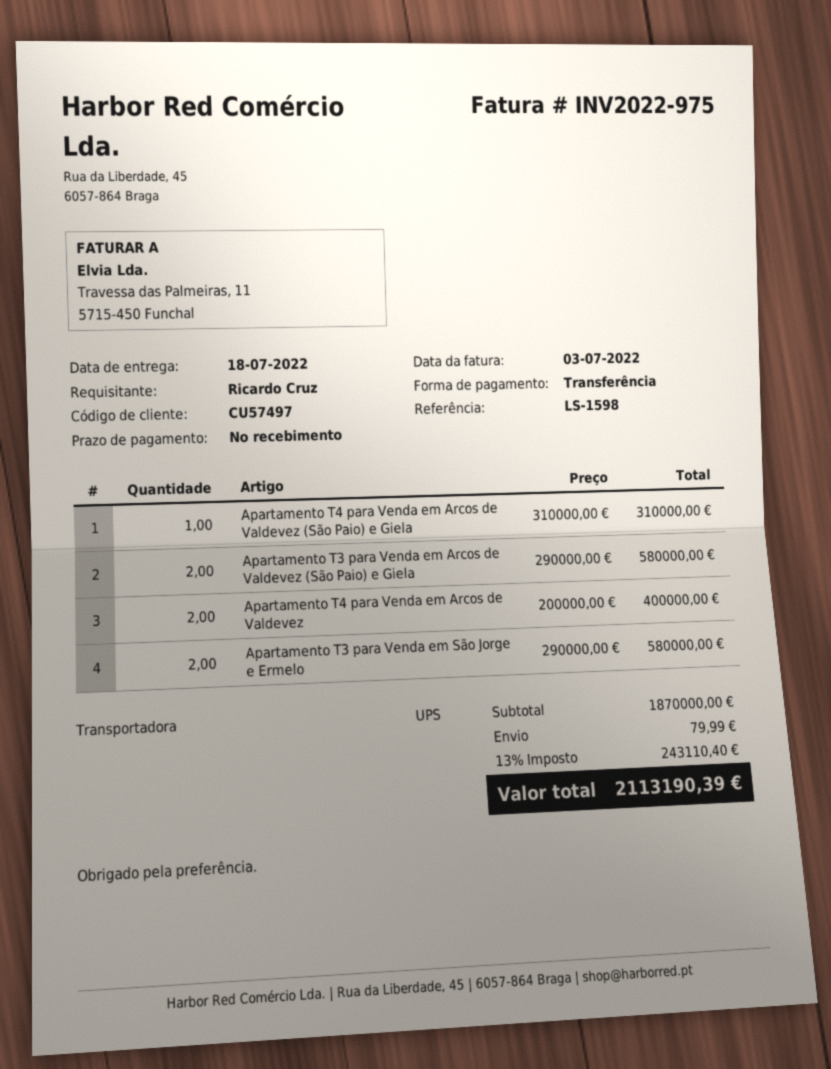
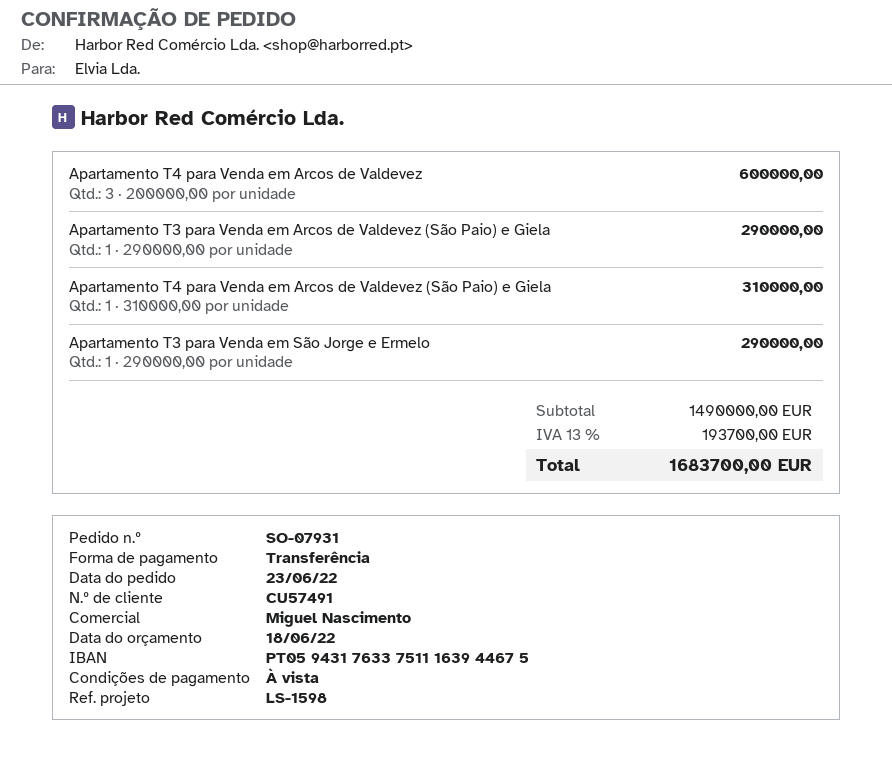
customer number: CU57497 -> CU57491
Apartamento T3 para Venda em Arcos de Valdevez (São Paio) e Giela: 2 x 290000.00 = 580000.00 -> 1 x 290000.00 = 290000.00
Apartamento T4 para Venda em Arcos de Valdevez: 2 x 200000.00 = 400000.00 -> 3 x 200000.00 = 600000.00
Apartamento T3 para Venda em São Jorge e Ermelo: 2 x 290000.00 = 580000.00 -> 1 x 290000.00 = 290000.00
subtotal: 1870000.00 -> 1490000.00
shipping: 79.99 -> none
tax: 13% = 243110.40 -> 13% = 193700.00
total: 2113190.39 -> 1683700.00

